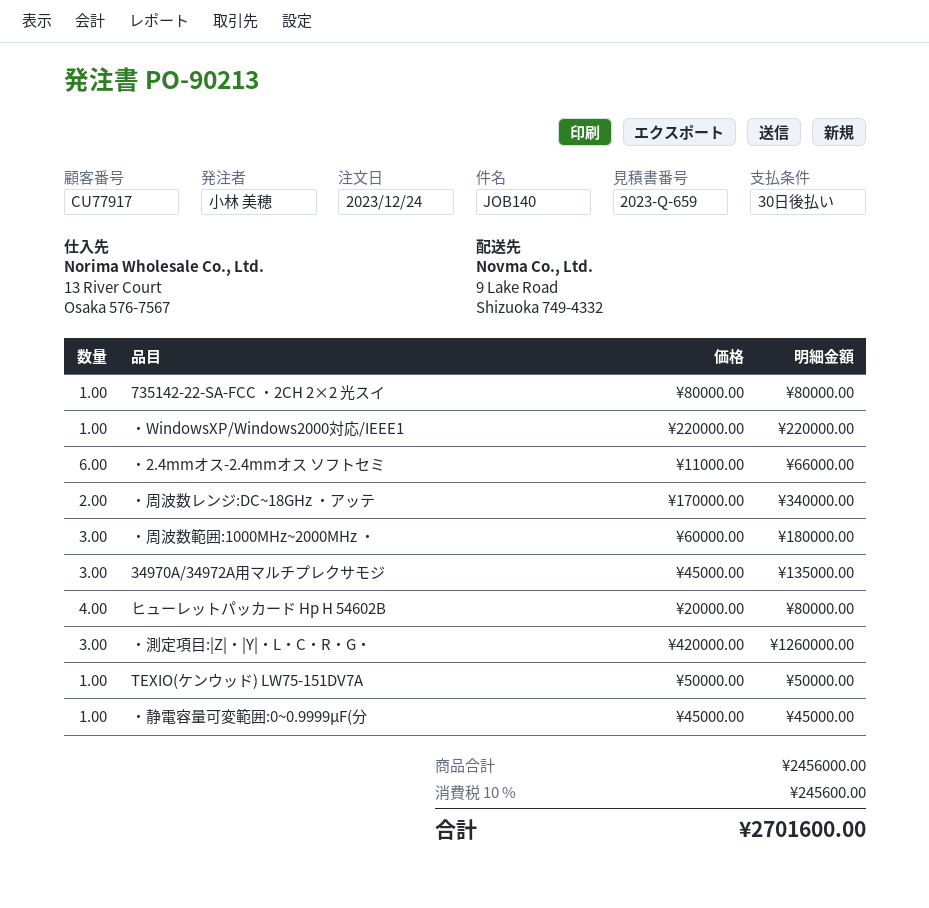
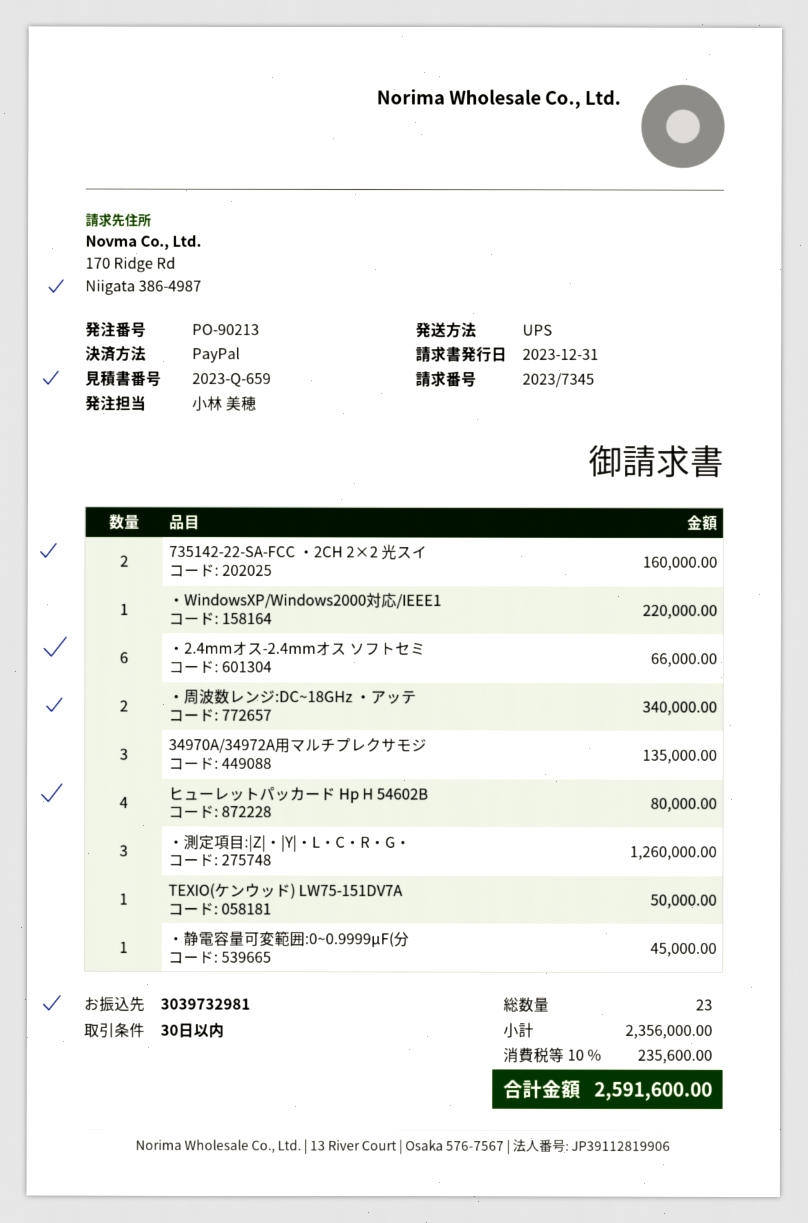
735142-22-SA-FCC ・2CH 2×2 光スイ: 1 for 80000.00 -> 2 for 160000.00
・周波数範囲:1000MHz~2000MHz ・: 3 for 180000.00 -> none
subtotal: 2456000.00 -> 2356000.00
tax: 10% = 245600.00 -> 10% = 235600.00
total: 2701600.00 -> 2591600.00

